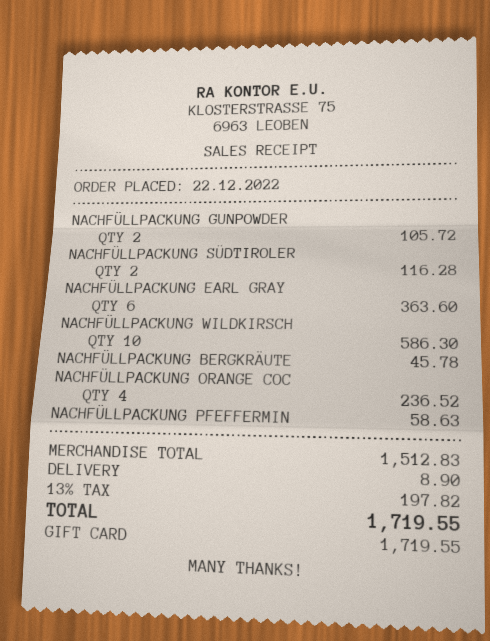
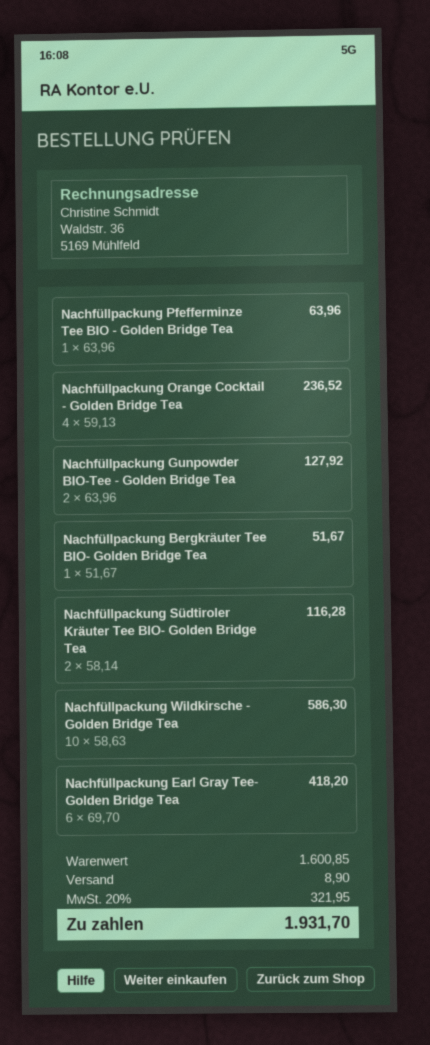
NACHFÜLLPACKUNG GUNPOWDER: 2 for 105.72 -> 2 for 127.92
NACHFÜLLPACKUNG EARL GRAY: 6 for 363.60 -> 6 for 418.20
NACHFÜLLPACKUNG BERGKRÄUTE: 1 for 45.78 -> 1 for 51.67
NACHFÜLLPACKUNG PFEFFERMIN: 1 for 58.63 -> 1 for 63.96
subtotal: 1512.83 -> 1600.85
tax: 13% = 197.82 -> 20% = 321.95
total: 1719.55 -> 1931.70

